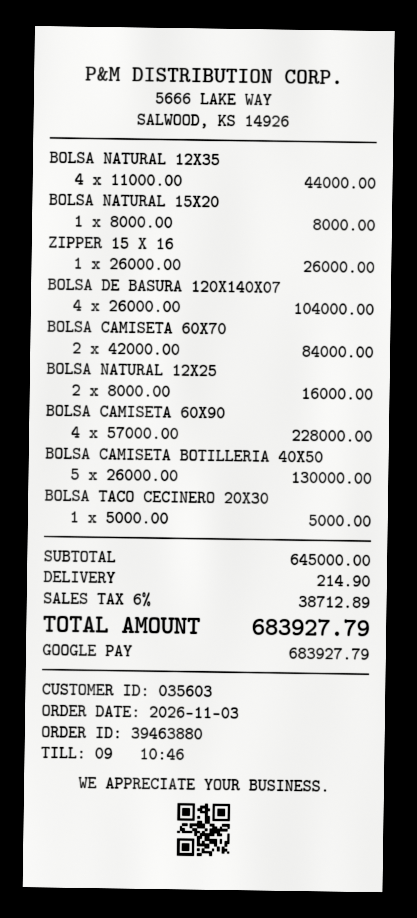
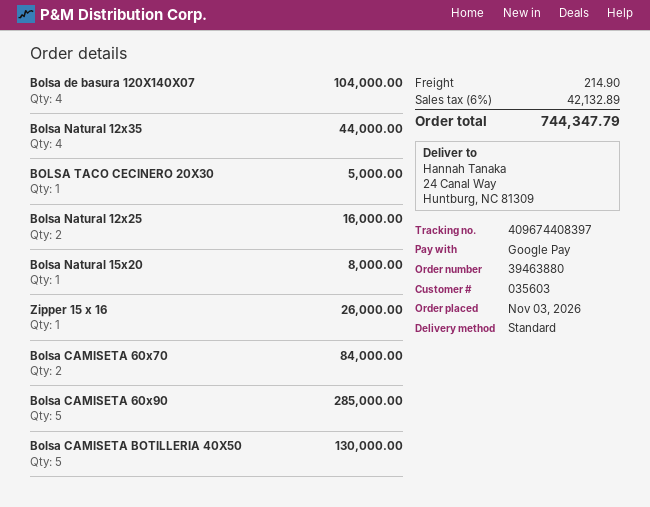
BOLSA CAMISETA 60X90: 4 for 228000.00 -> 5 for 285000.00
tax: 6% = 38712.89 -> 6% = 42132.89
total: 683927.79 -> 744347.79

